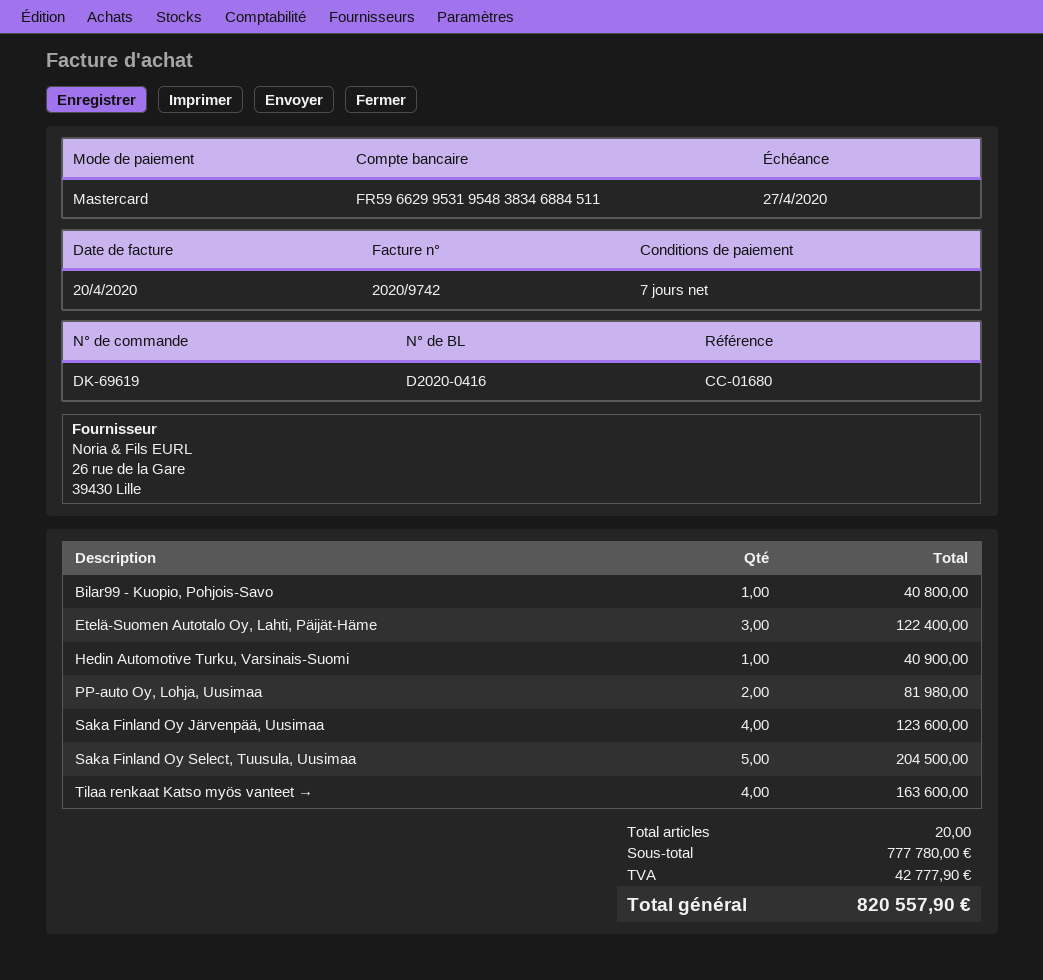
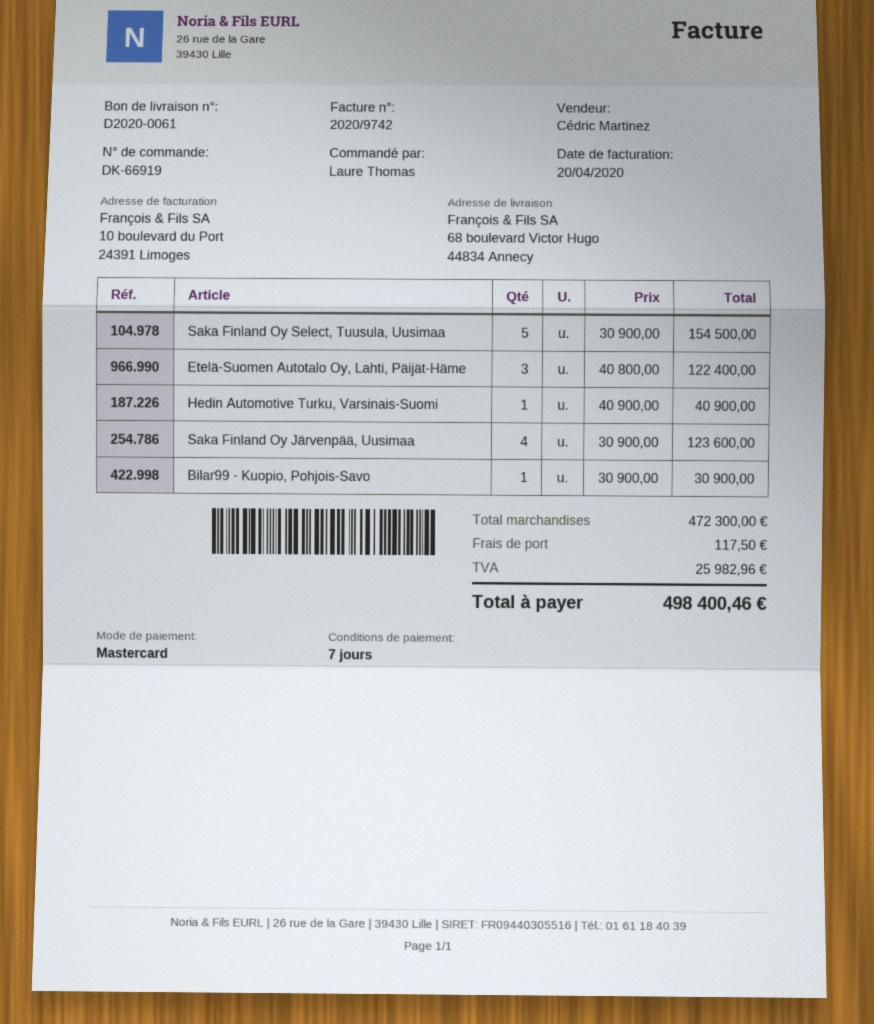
order number: DK-69619 -> DK-66919
delivery note number: D2020-0416 -> D2020-0061
Bilar99 - Kuopio, Pohjois-Savo: 1 for 40800.00 -> 1 for 30900.00
PP-auto Oy, Lohja, Uusimaa: 2 for 81980.00 -> none
Saka Finland Oy Select, Tuusula, Uusimaa: 5 for 204500.00 -> 5 for 154500.00
Tilaa renkaat Katso myös vanteet →: 4 for 163600.00 -> none
subtotal: 777780.00 -> 472300.00
shipping: none -> 117.50
tax: 42777.90 -> 25982.96
total: 820557.90 -> 498400.46

